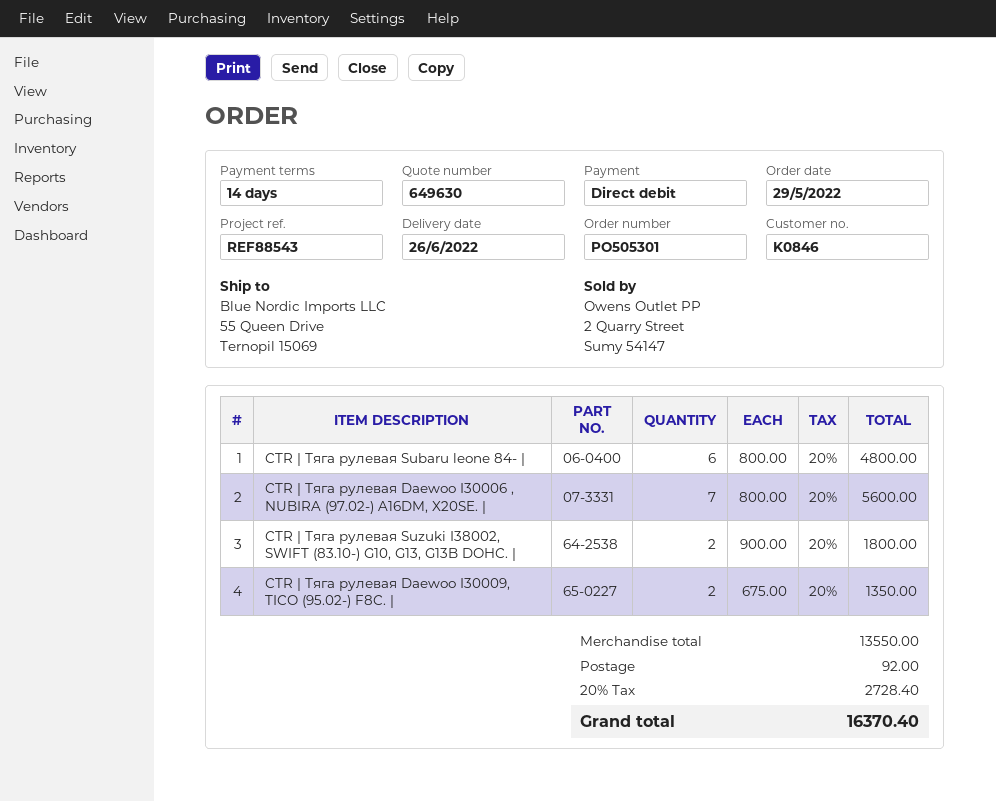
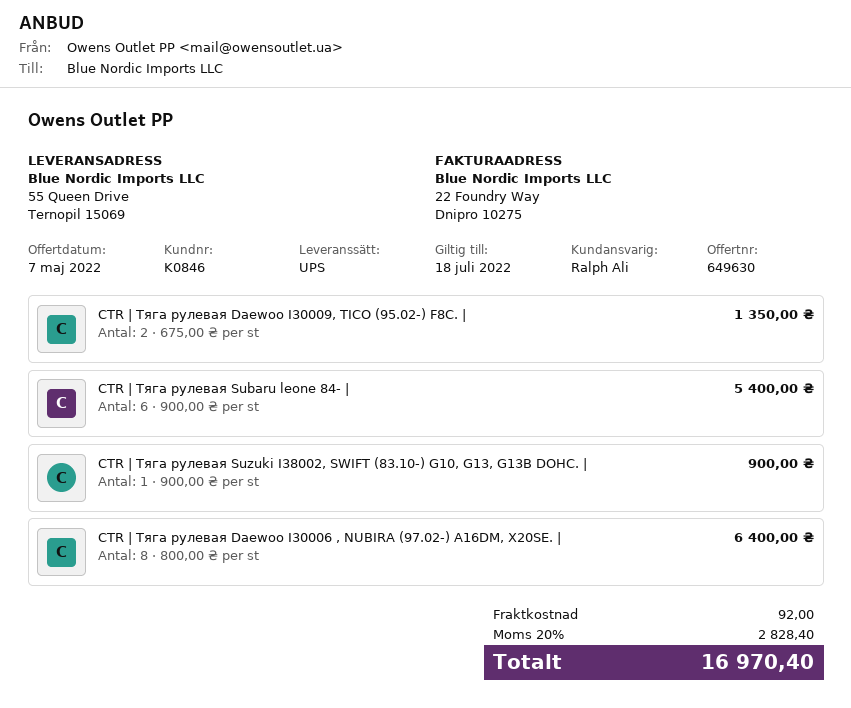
CTR | Тяга рулевая Subaru leone 84- |: 6 x 800.00 = 4800.00 -> 6 x 900.00 = 5400.00
CTR | Тяга рулевая Daewoo I30006 , NUBIRA (97.02-) A16DM, X20SE. |: 7 x 800.00 = 5600.00 -> 8 x 800.00 = 6400.00
CTR | Тяга рулевая Suzuki I38002, SWIFT (83.10-) G10, G13, G13B DOHC. |: 2 x 900.00 = 1800.00 -> 1 x 900.00 = 900.00
tax: 20% = 2728.40 -> 20% = 2828.40
total: 16370.40 -> 16970.40

